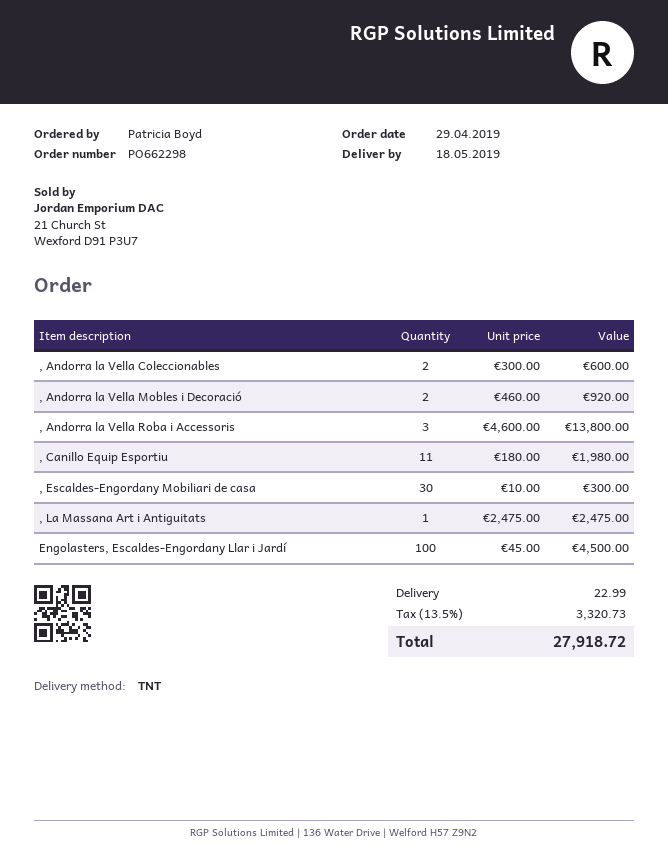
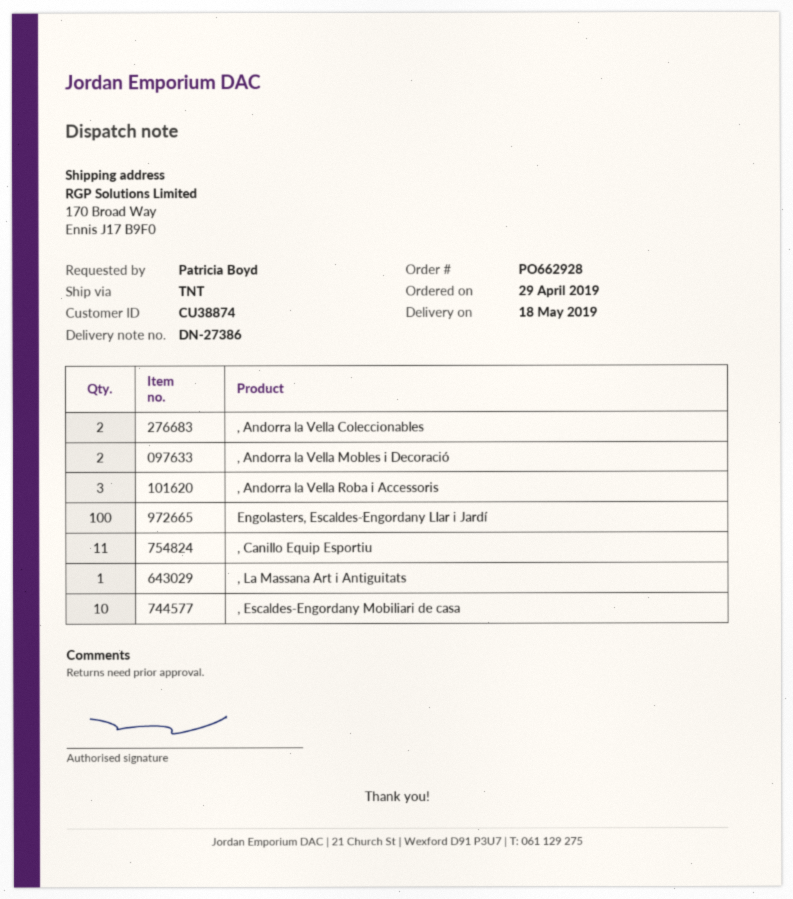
order number: PO662298 -> PO662928
, Escaldes-Engordany Mobiliari de casa: 30 -> 10

